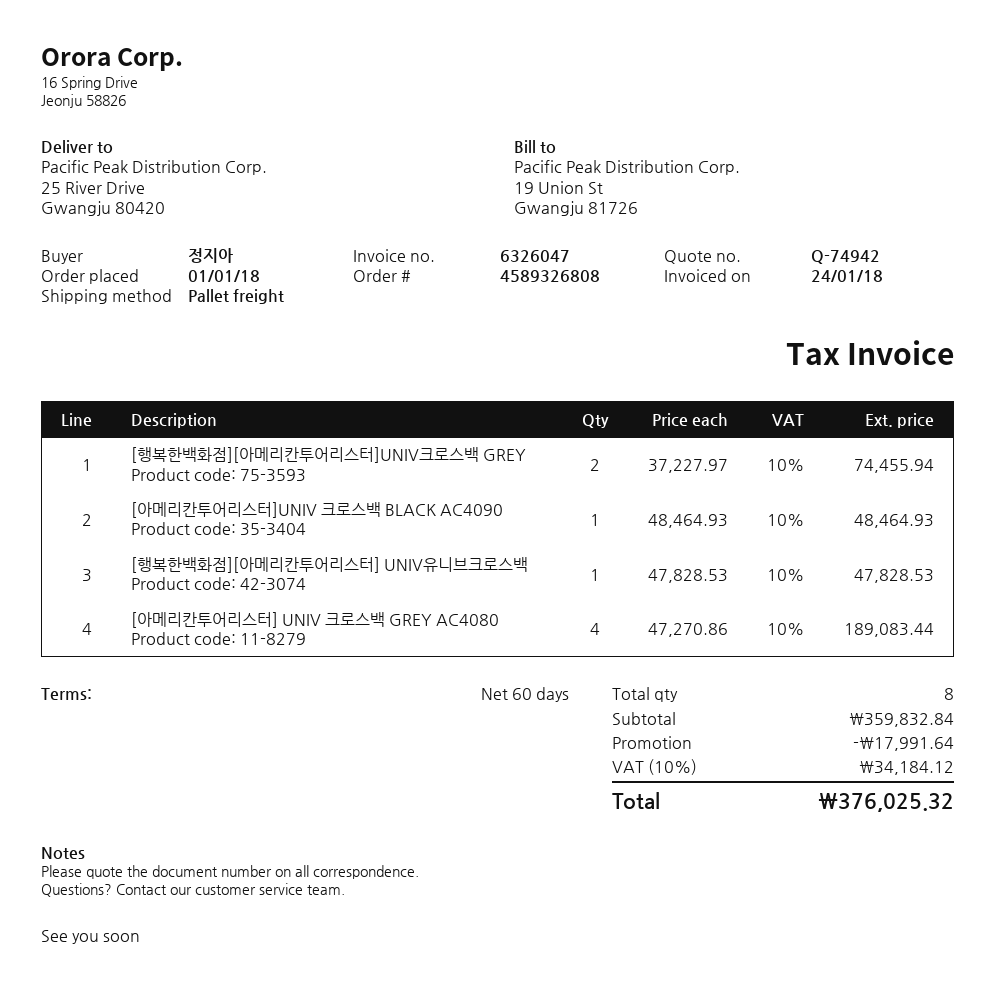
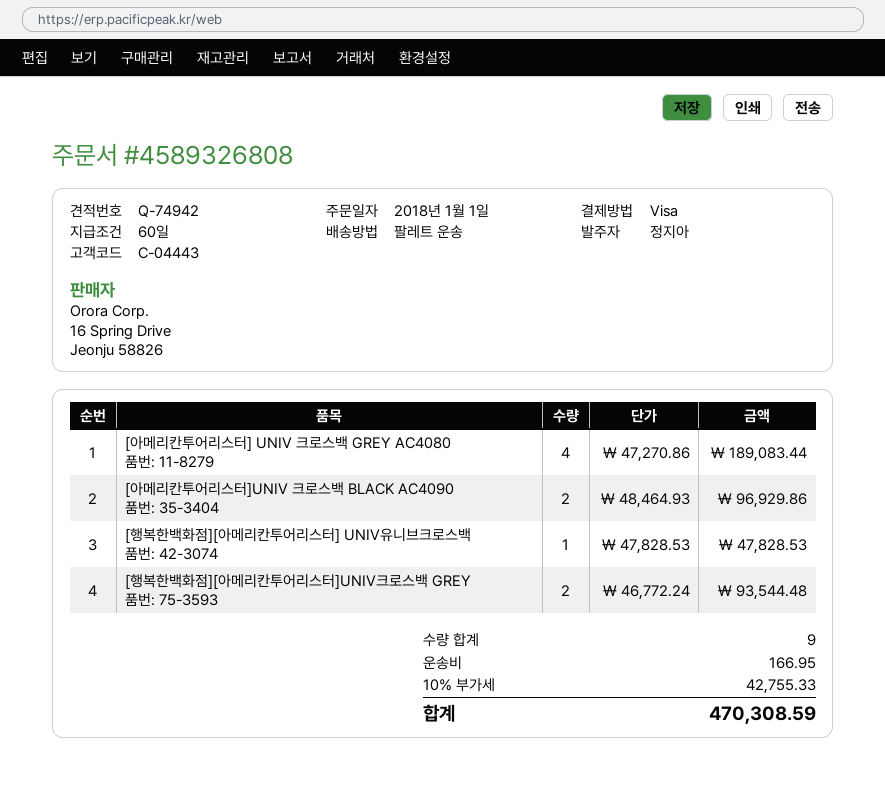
[행복한백화점][아메리칸투어리스터]UNIV크로스백 GREY: 2 x 37227.97 = 74455.94 -> 2 x 46772.24 = 93544.48
[아메리칸투어리스터]UNIV 크로스백 BLACK AC4090: 1 x 48464.93 = 48464.93 -> 2 x 48464.93 = 96929.86
total quantity: 8 -> 9
discount: 17991.64 -> none
shipping: none -> 166.95
tax: 10% = 34184.12 -> 10% = 42755.33
total: 376025.32 -> 470308.59

